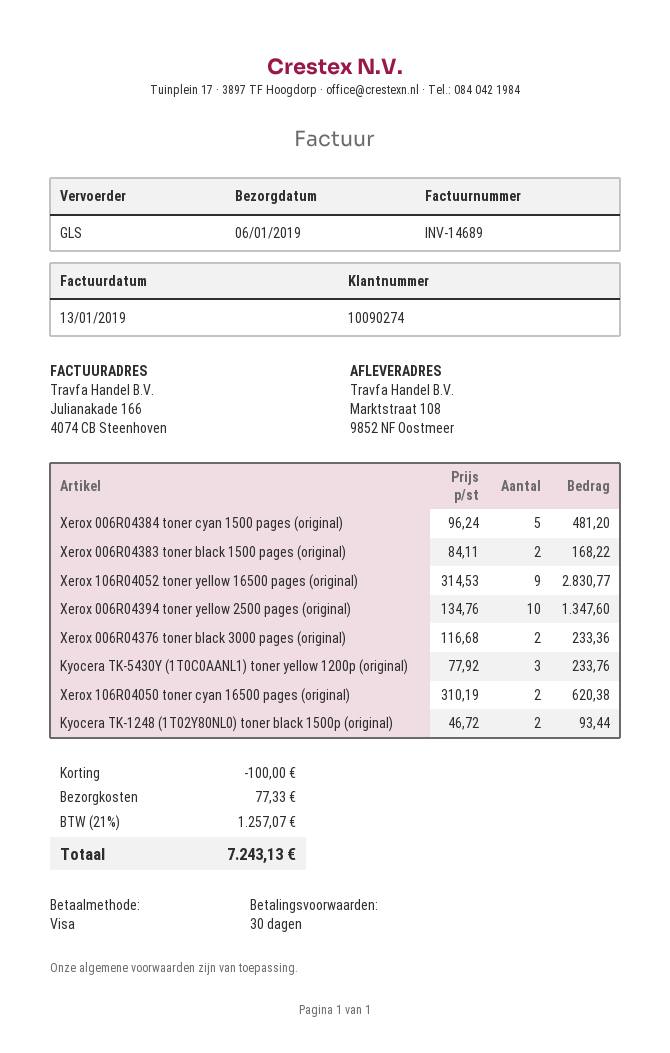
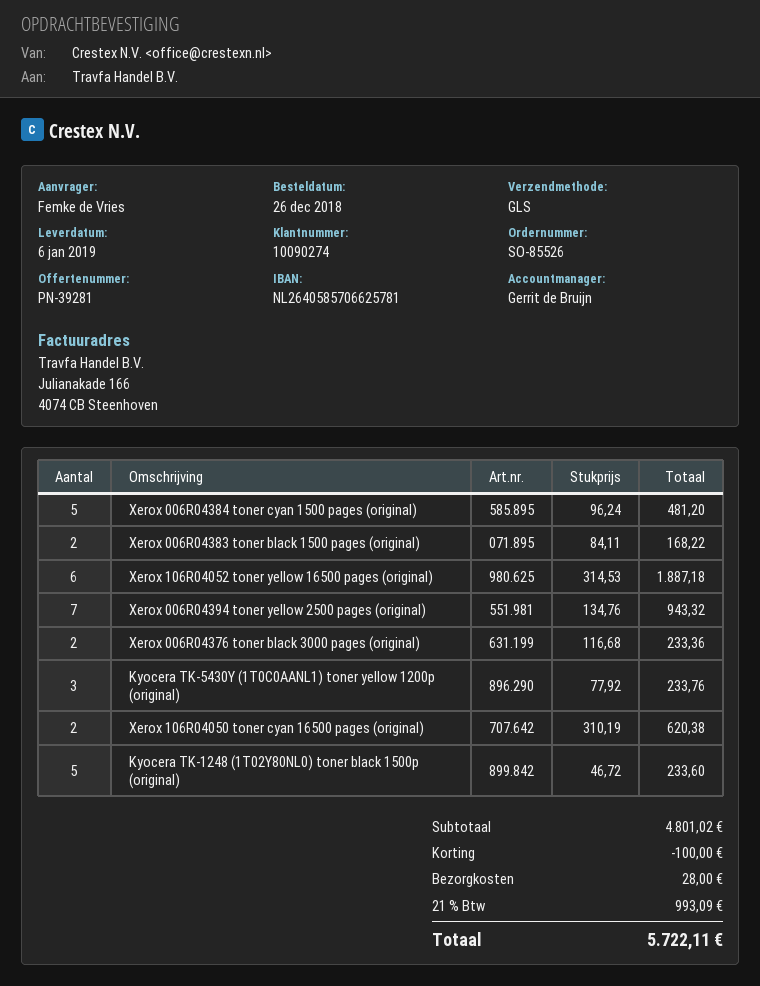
Xerox 106R04052 toner yellow 16500 pages (original): 9 x 314.53 = 2830.77 -> 6 x 314.53 = 1887.18
Xerox 006R04394 toner yellow 2500 pages (original): 10 x 134.76 = 1347.60 -> 7 x 134.76 = 943.32
Kyocera TK-1248 (1T02Y80NL0) toner black 1500p (original): 2 x 46.72 = 93.44 -> 5 x 46.72 = 233.60
shipping: 77.33 -> 28.00
tax: 21% = 1257.07 -> 21% = 993.09
total: 7243.13 -> 5722.11

